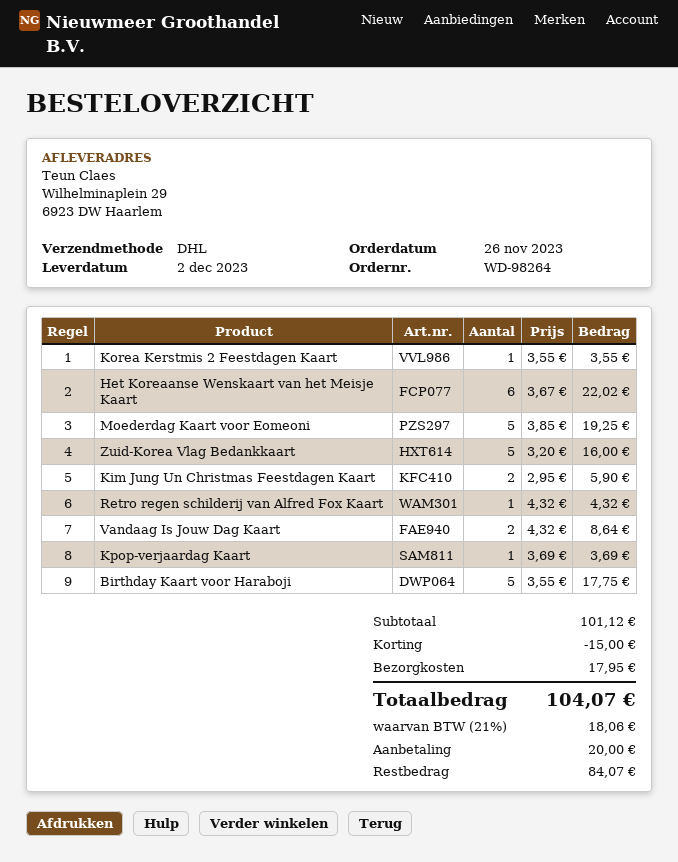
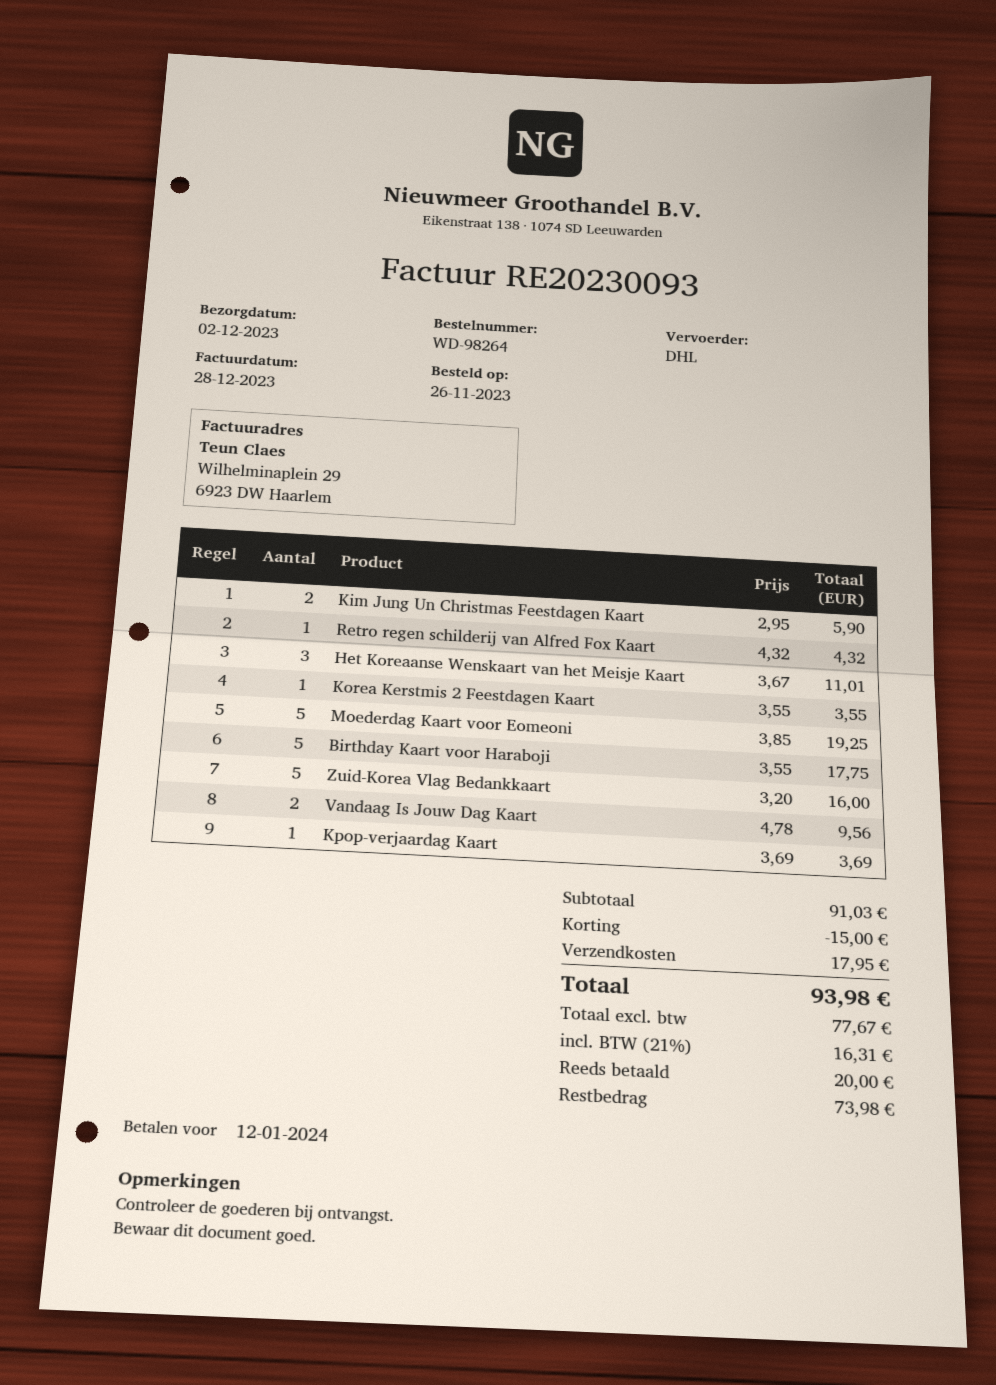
Het Koreaanse Wenskaart van het Meisje Kaart: 6 x 3.67 = 22.02 -> 3 x 3.67 = 11.01
Vandaag Is Jouw Dag Kaart: 2 x 4.32 = 8.64 -> 2 x 4.78 = 9.56
subtotal: 101.12 -> 91.03
tax: 21% = 18.06 -> 21% = 16.31
total: 104.07 -> 93.98
balance: 84.07 -> 73.98

